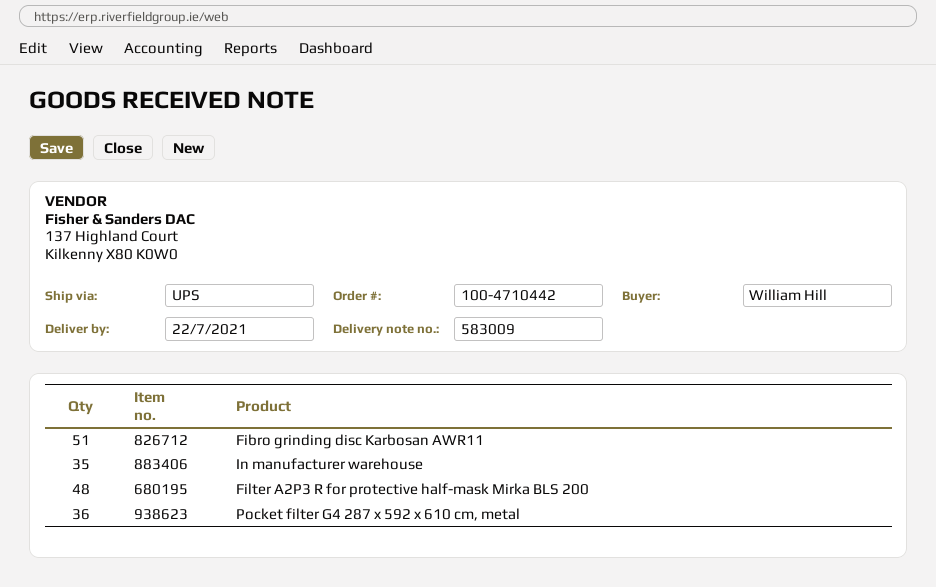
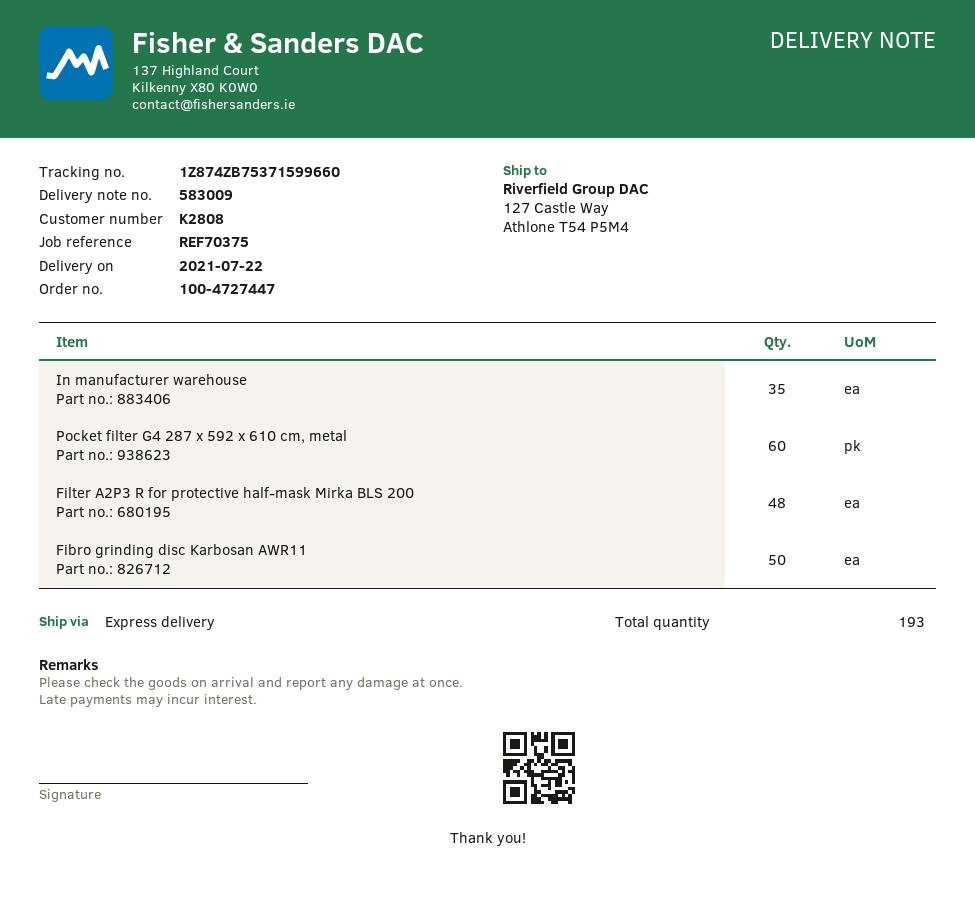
order number: 100-4710442 -> 100-4727447
shipping method: UPS -> express
Fibro grinding disc Karbosan AWR11: 51 -> 50
Pocket filter G4 287 x 592 x 610 cm, metal: 36 -> 60

